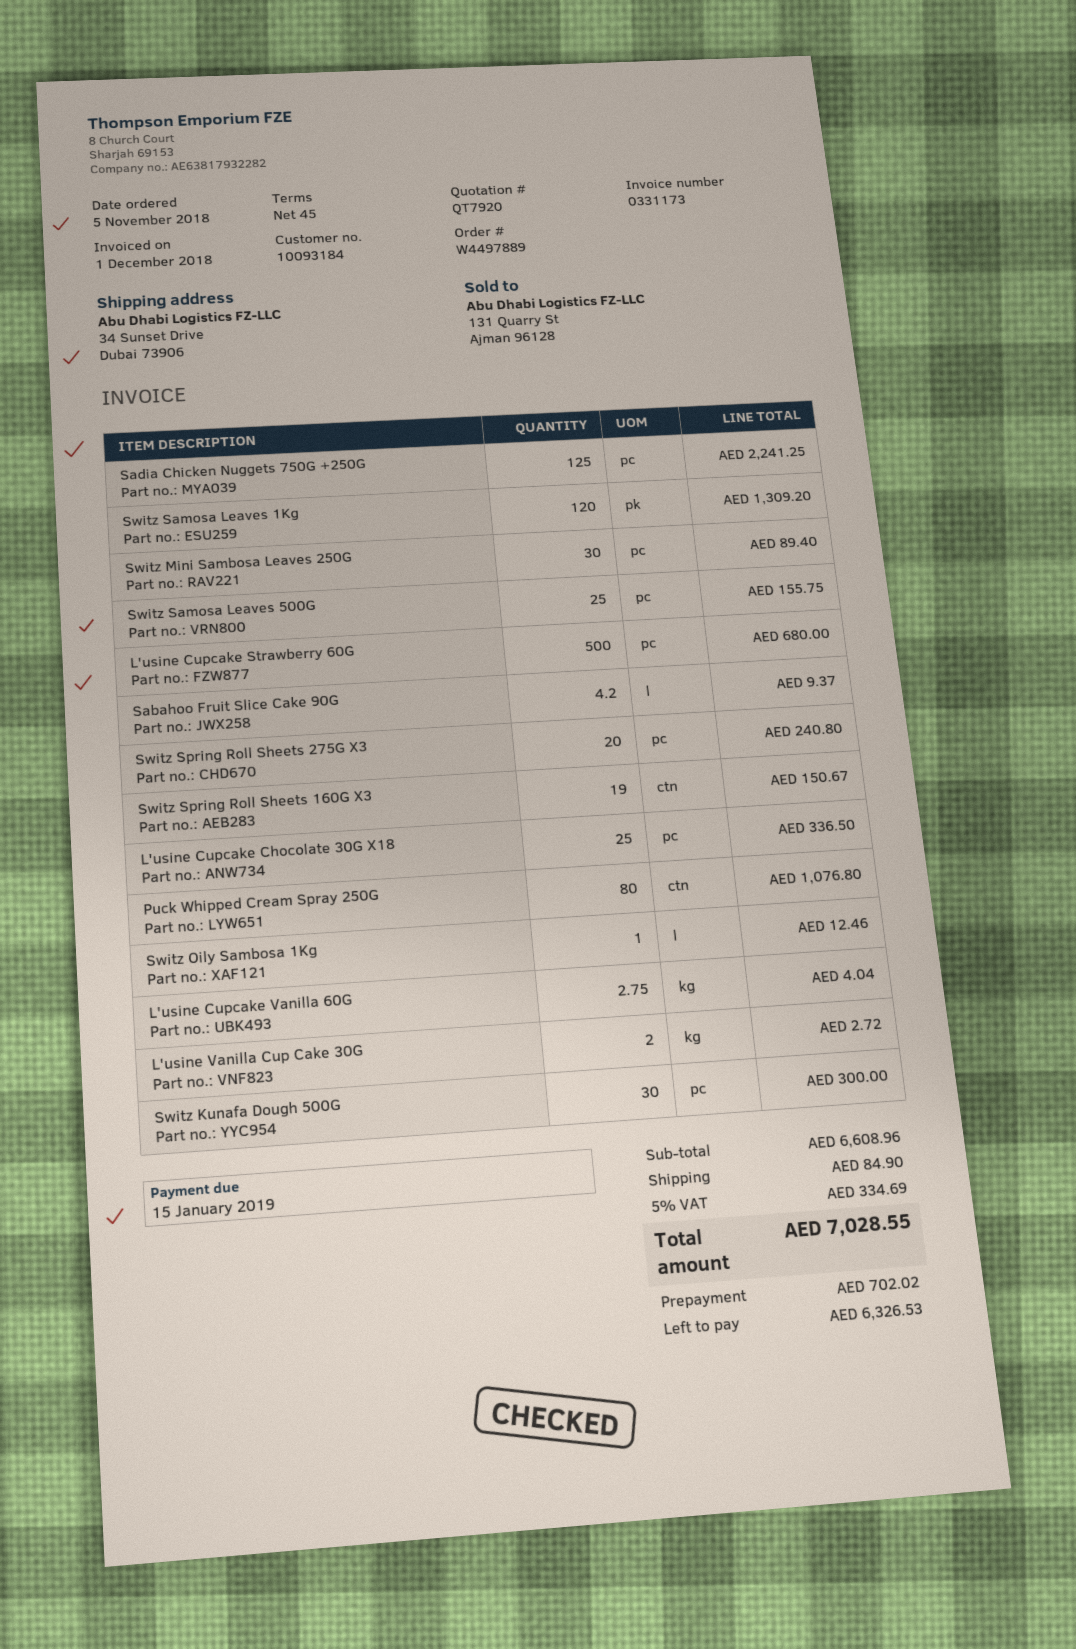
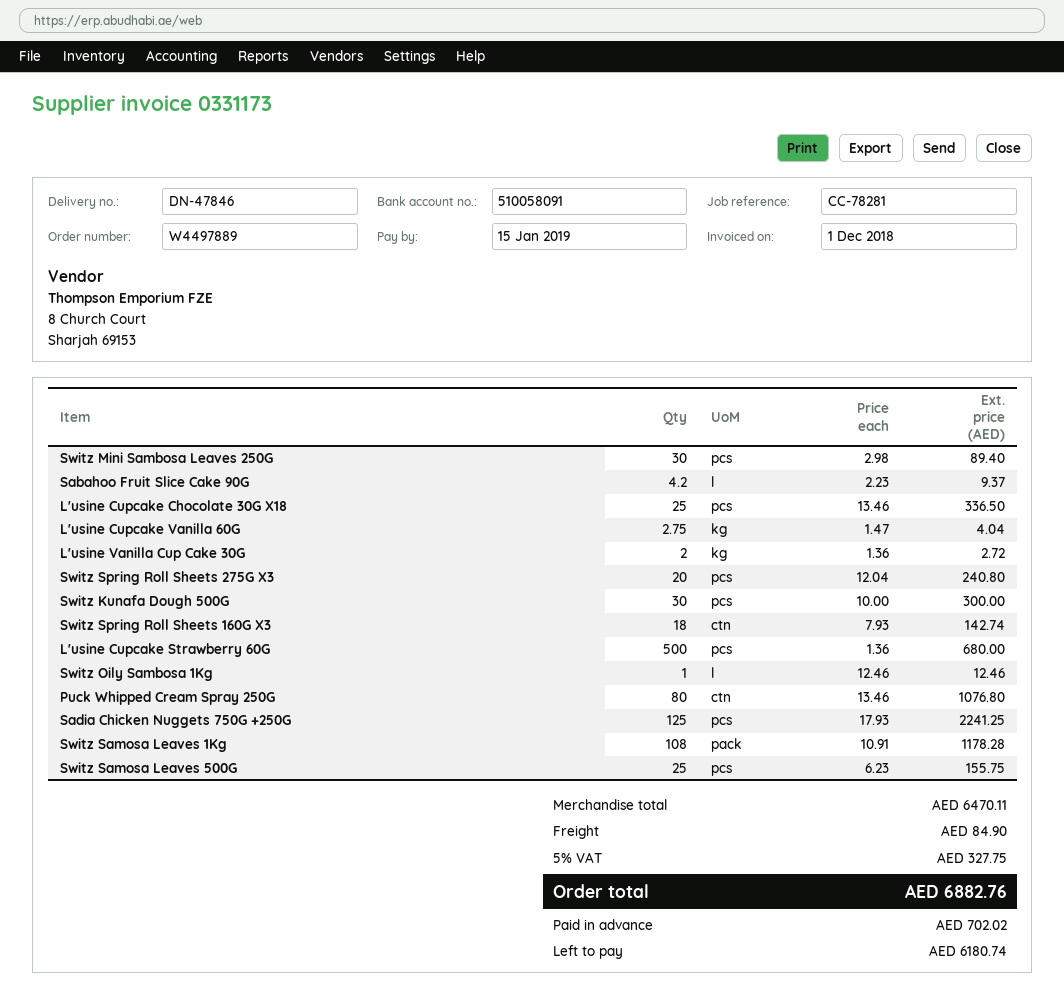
Switz Samosa Leaves 1Kg: 120 for 1309.20 -> 108 for 1178.28
Switz Spring Roll Sheets 160G X3: 19 for 150.67 -> 18 for 142.74
subtotal: 6608.96 -> 6470.11
tax: 5% = 334.69 -> 5% = 327.75
total: 7028.55 -> 6882.76
balance: 6326.53 -> 6180.74

